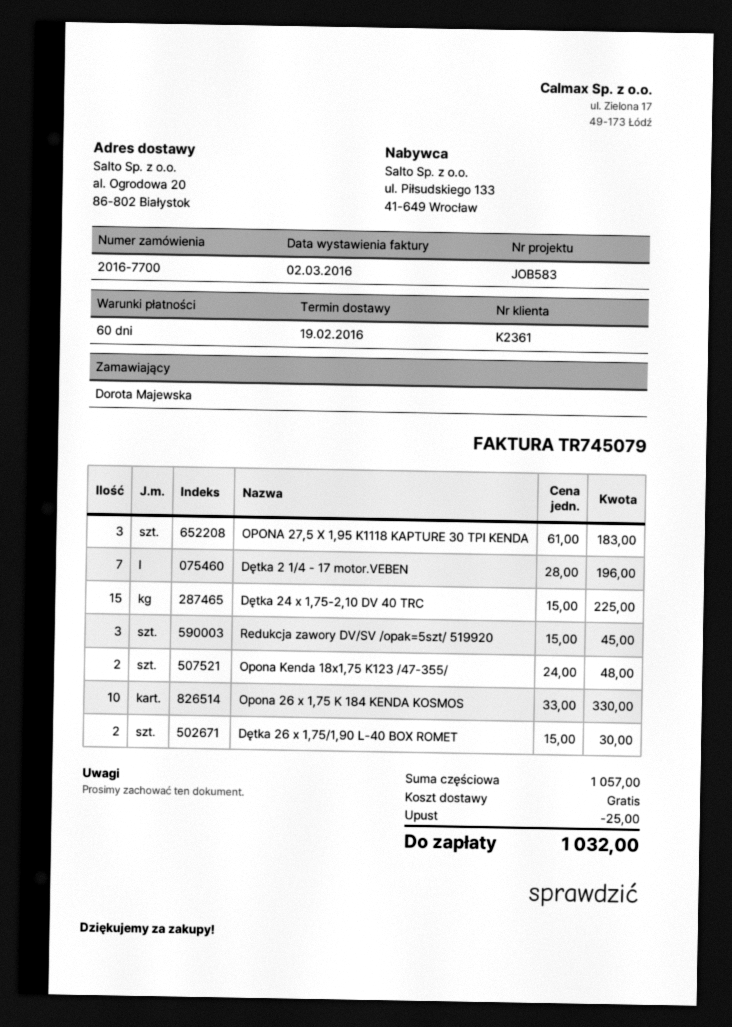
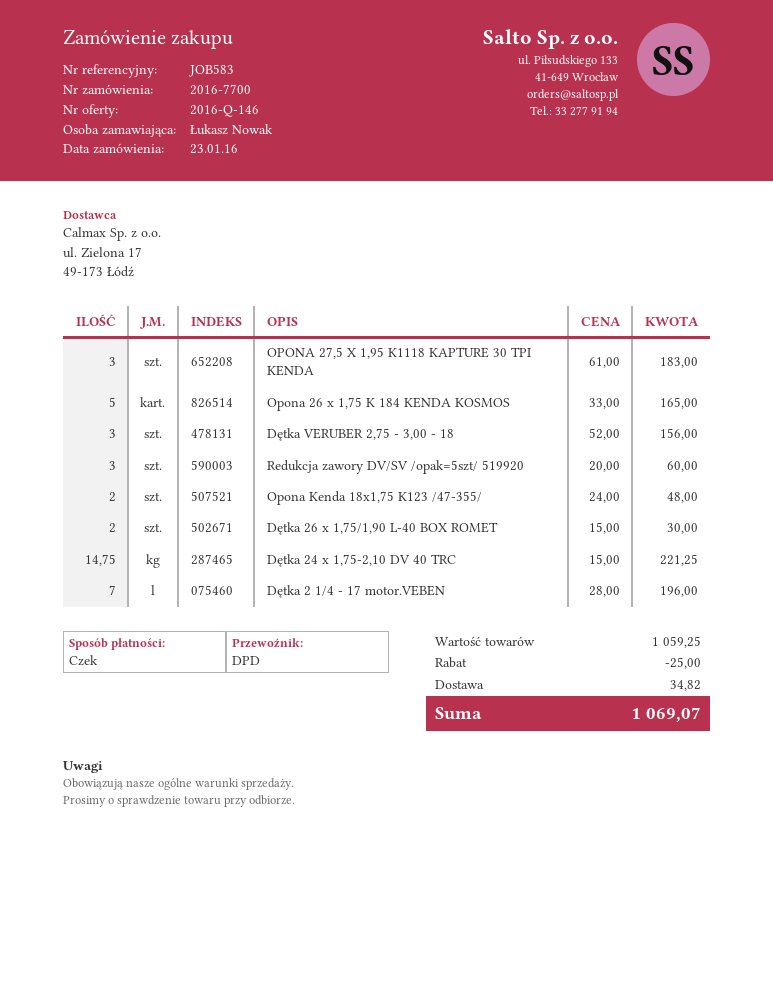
ordered by: Dorota Majewska -> Łukasz Nowak
Dętka 24 x 1,75-2,10 DV 40 TRC: 15 x 15.00 = 225.00 -> 14.75 x 15.00 = 221.25
Redukcja zawory DV/SV /opak=5szt/ 519920: 3 x 15.00 = 45.00 -> 3 x 20.00 = 60.00
Opona 26 x 1,75 K 184 KENDA KOSMOS: 10 x 33.00 = 330.00 -> 5 x 33.00 = 165.00
Dętka VERUBER 2,75 - 3,00 - 18: none -> 3 x 52.00 = 156.00
subtotal: 1057.00 -> 1059.25
shipping: 0.00 -> 34.82
total: 1032.00 -> 1069.07

